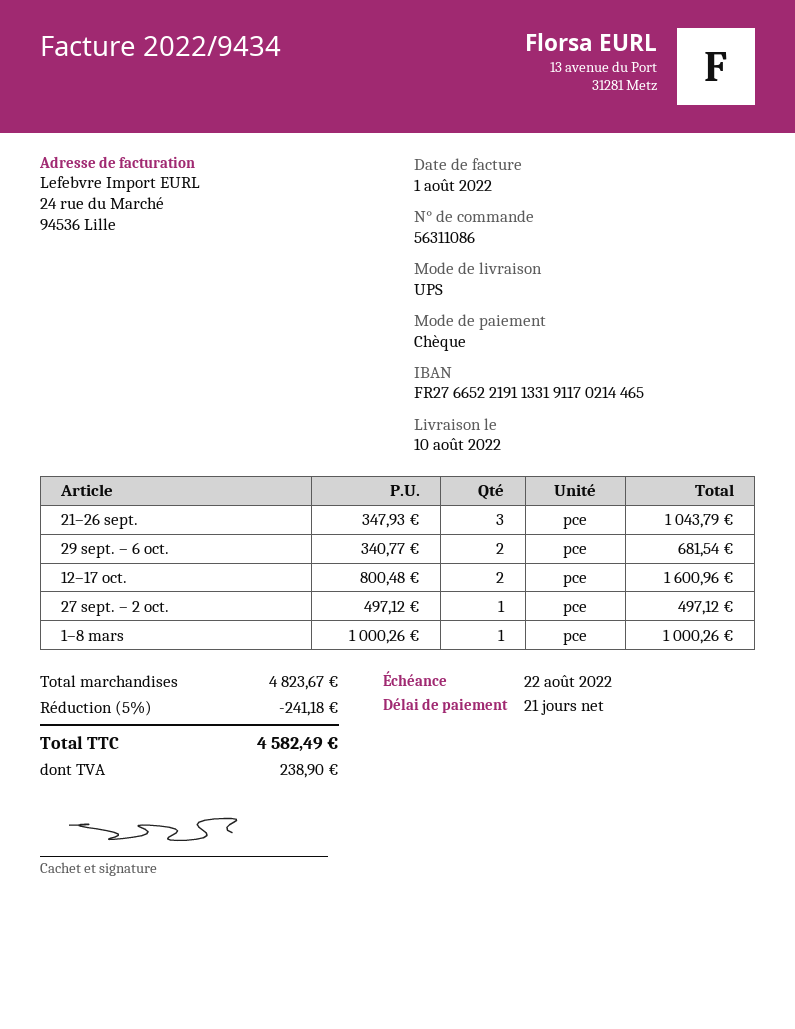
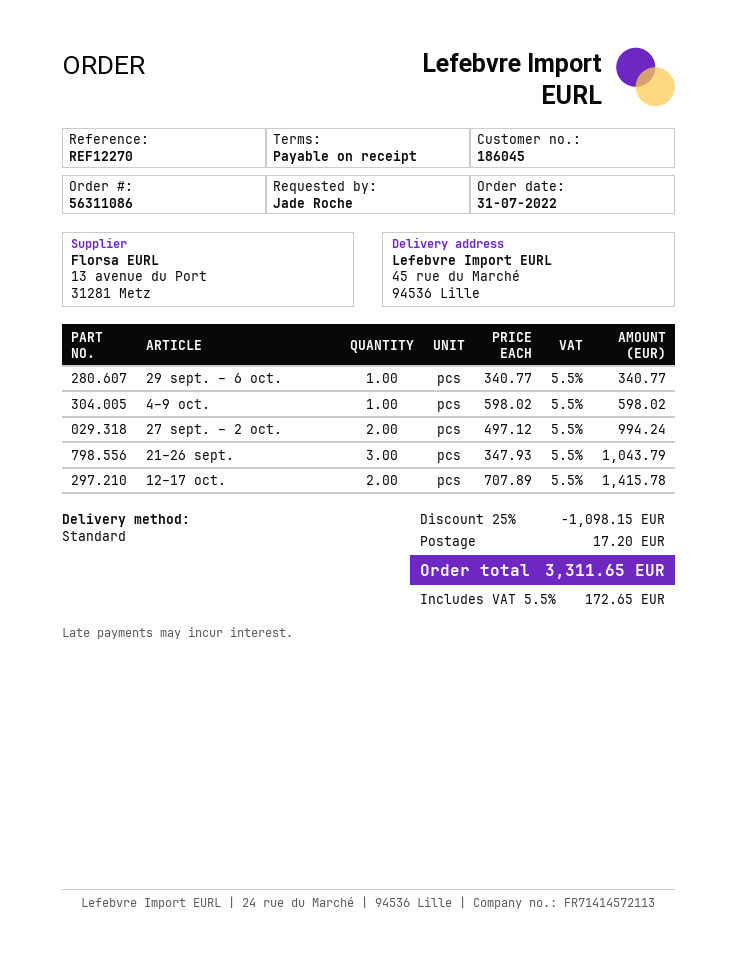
payment terms: 21 days -> on receipt
shipping method: UPS -> standard
29 sept. – 6 oct.: 2 x 340.77 = 681.54 -> 1 x 340.77 = 340.77
12–17 oct.: 2 x 800.48 = 1600.96 -> 2 x 707.89 = 1415.78
27 sept. – 2 oct.: 1 x 497.12 = 497.12 -> 2 x 497.12 = 994.24
1–8 mars: 1 x 1000.26 = 1000.26 -> none
4–9 oct.: none -> 1 x 598.02 = 598.02
discount: 5% = 241.18 -> 25% = 1098.15
shipping: none -> 17.20
tax: 238.90 -> 172.65
total: 4582.49 -> 3311.65

